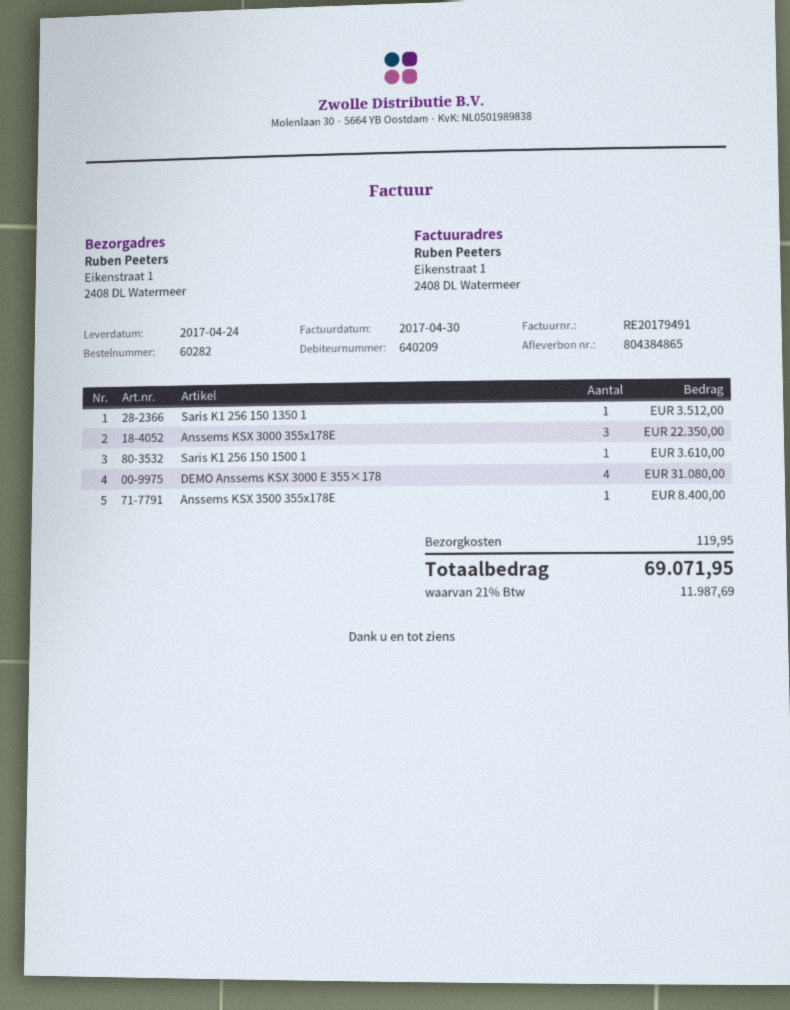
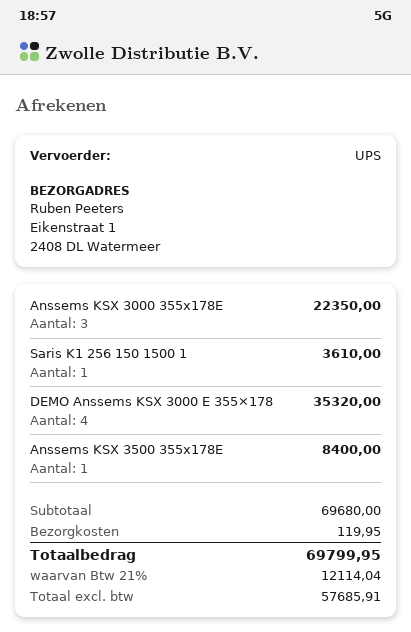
Saris K1 256 150 1350 1: 1 for 3512.00 -> none
DEMO Anssems KSX 3000 E 355×178: 4 for 31080.00 -> 4 for 35320.00
tax: 21% = 11987.69 -> 21% = 12114.04
total: 69071.95 -> 69799.95

